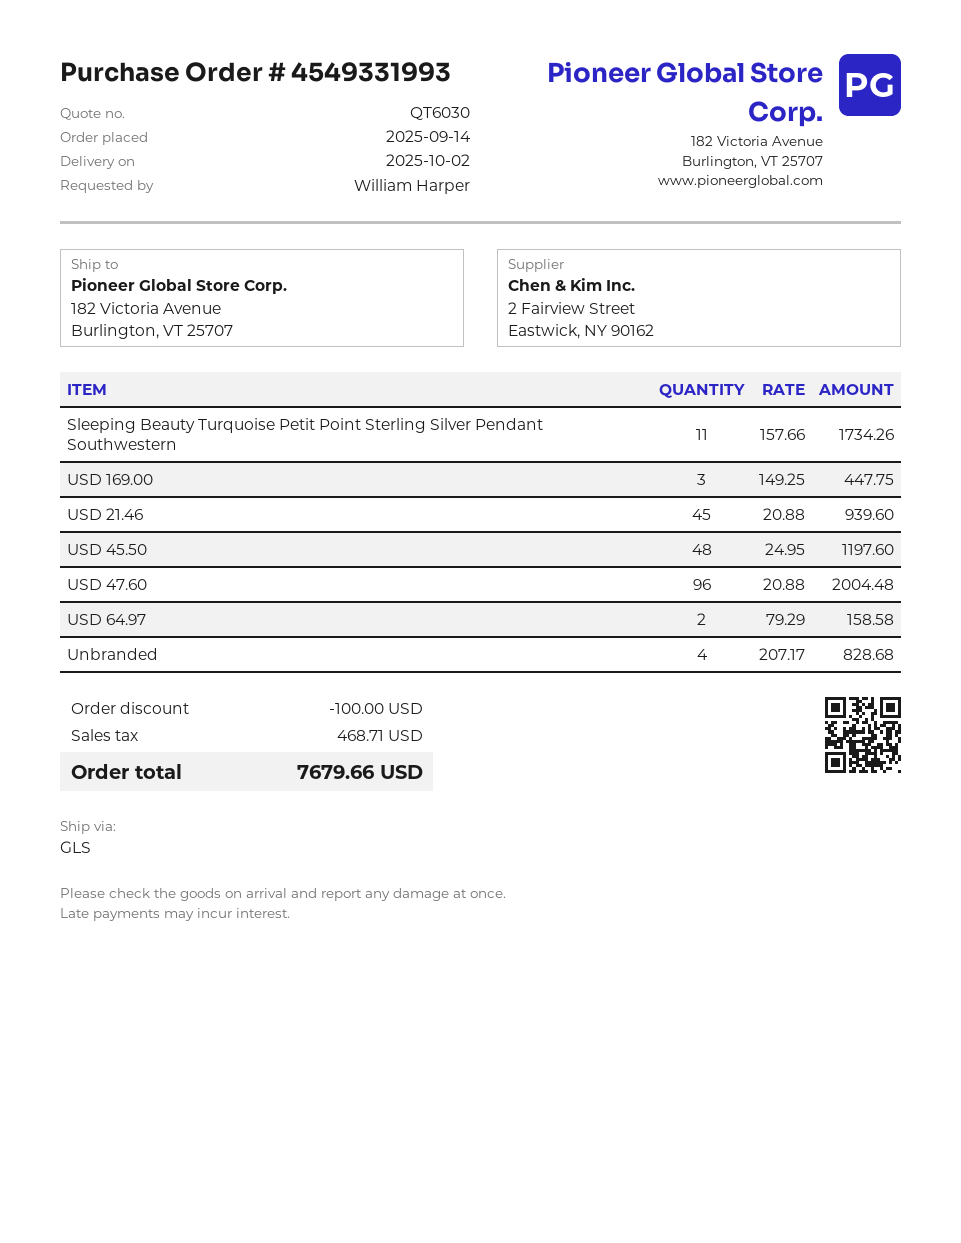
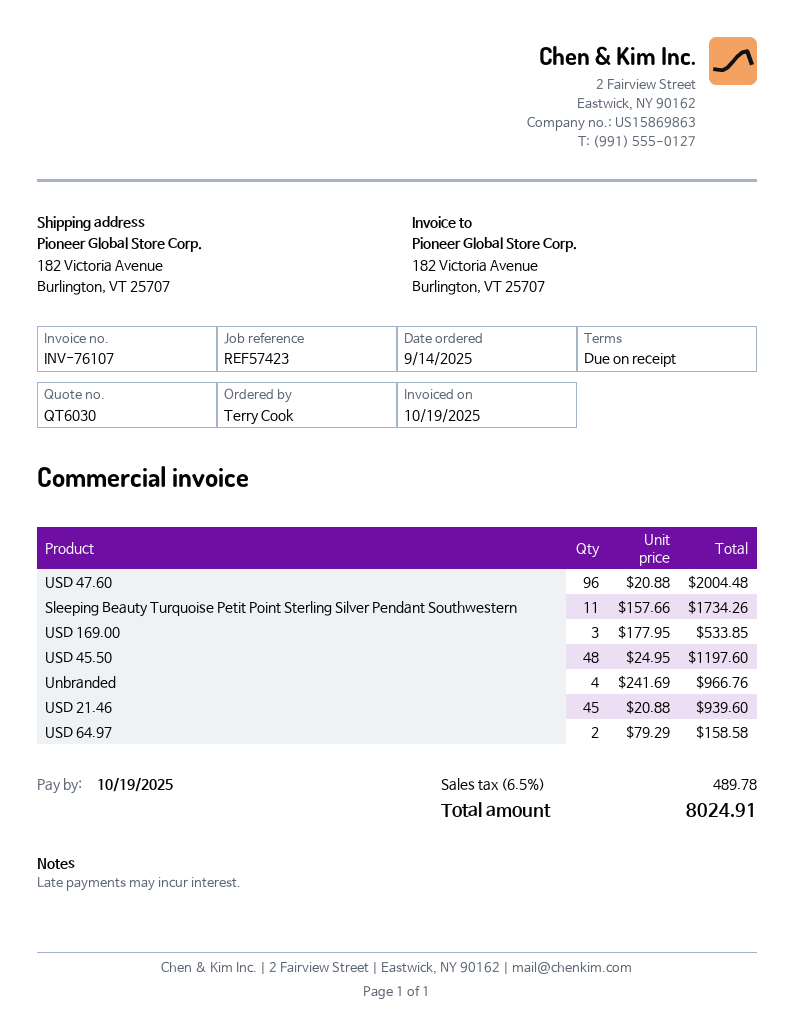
ordered by: William Harper -> Terry Cook
USD 169.00: 3 x 149.25 = 447.75 -> 3 x 177.95 = 533.85
Unbranded: 4 x 207.17 = 828.68 -> 4 x 241.69 = 966.76
discount: 100.00 -> none
tax: 468.71 -> 489.78
total: 7679.66 -> 8024.91

